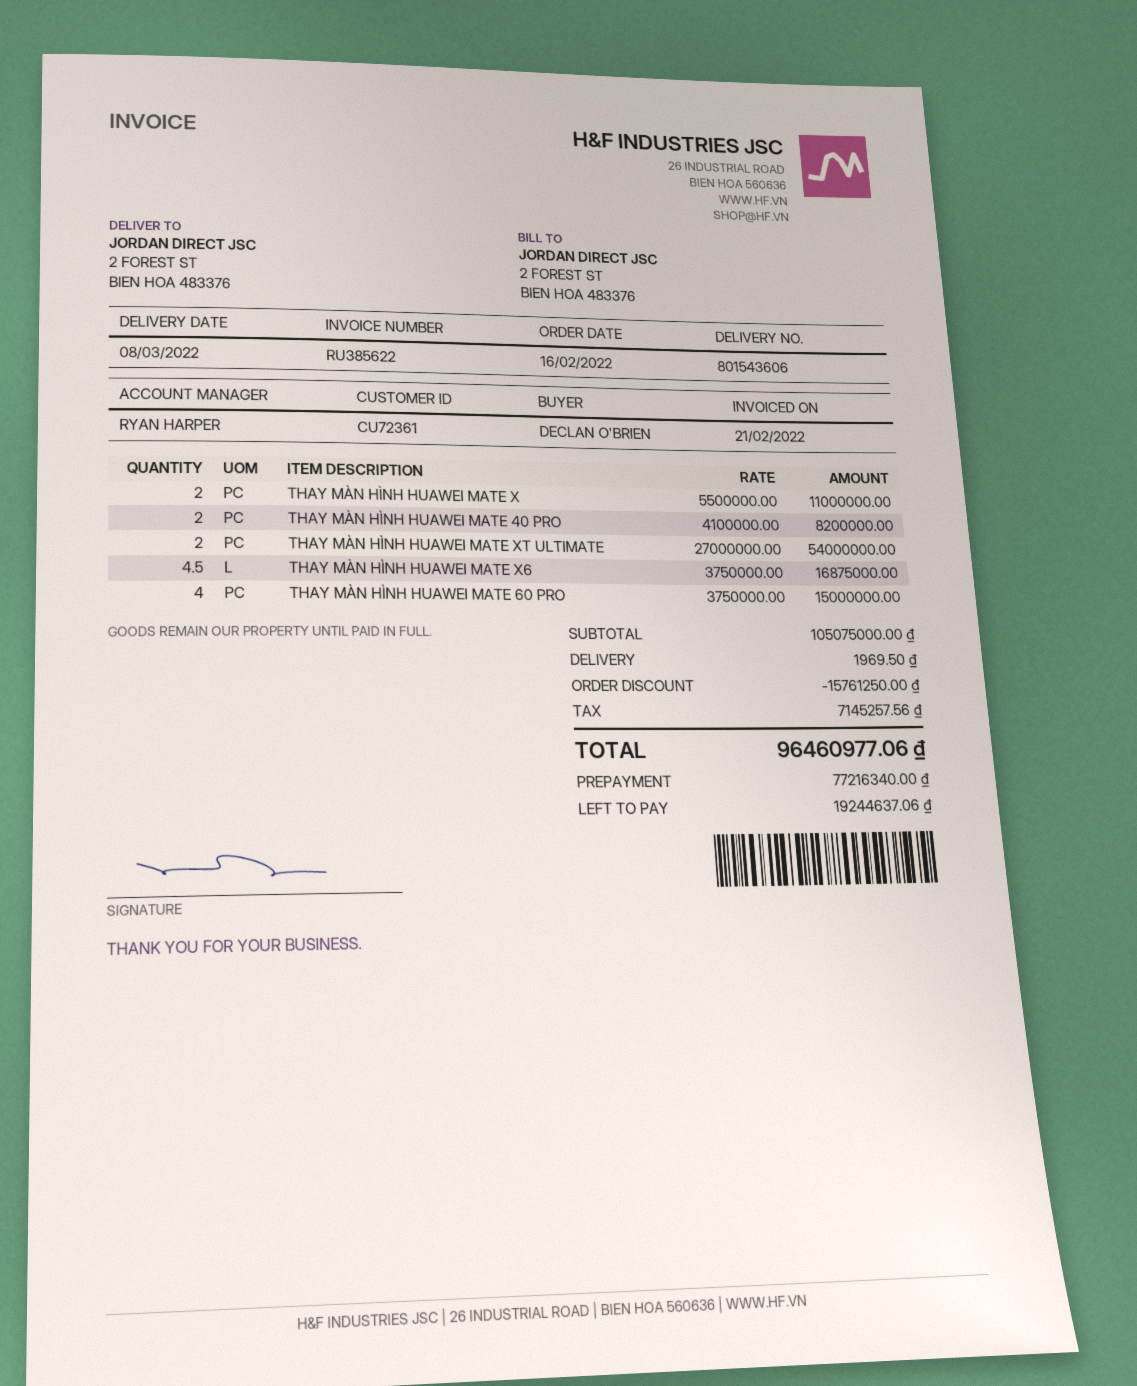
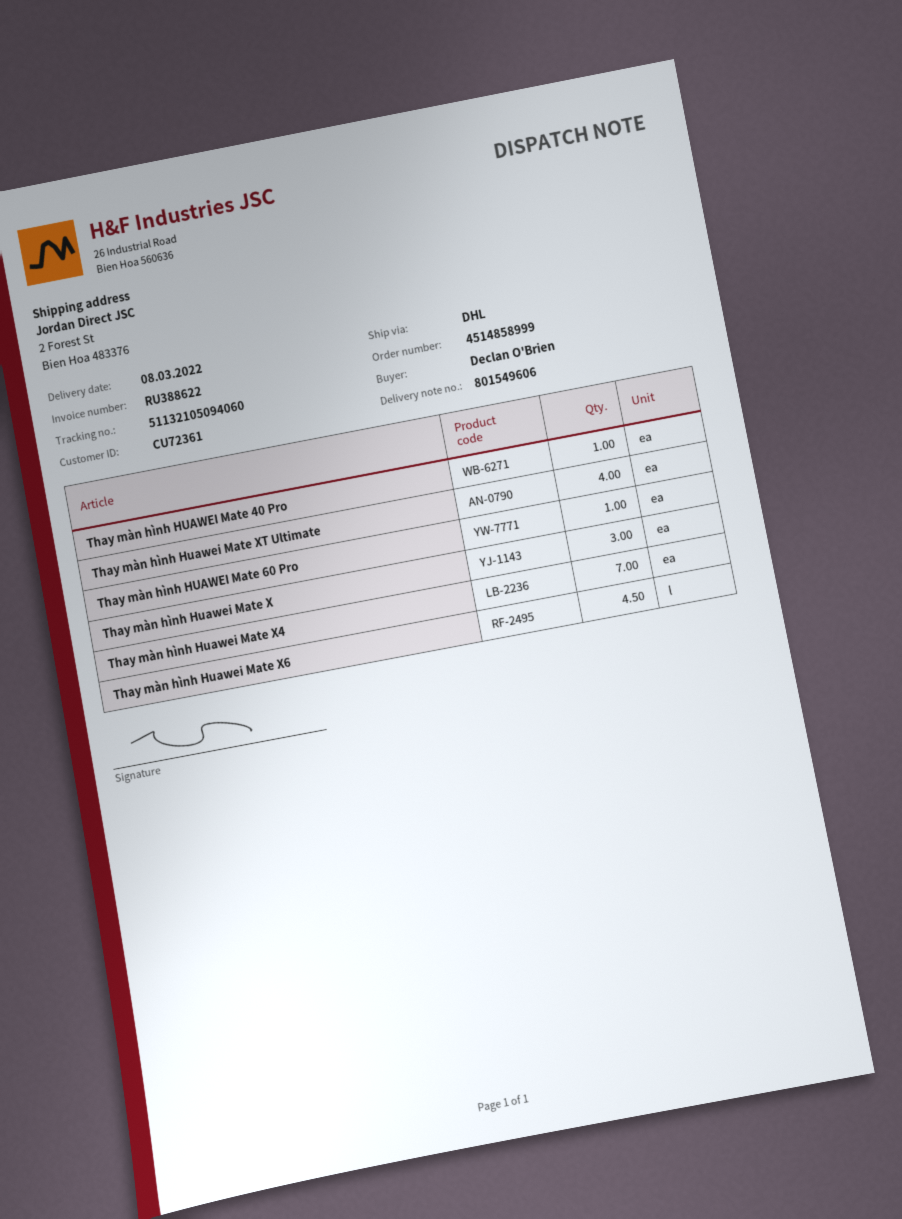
delivery note number: 801543606 -> 801549606
invoice number: RU385622 -> RU388622
THAY MÀN HÌNH HUAWEI MATE X: 2 -> 3
THAY MÀN HÌNH HUAWEI MATE 40 PRO: 2 -> 1
THAY MÀN HÌNH HUAWEI MATE XT ULTIMATE: 2 -> 4
THAY MÀN HÌNH HUAWEI MATE 60 PRO: 4 -> 1
Thay màn hình Huawei Mate X4: none -> 7

